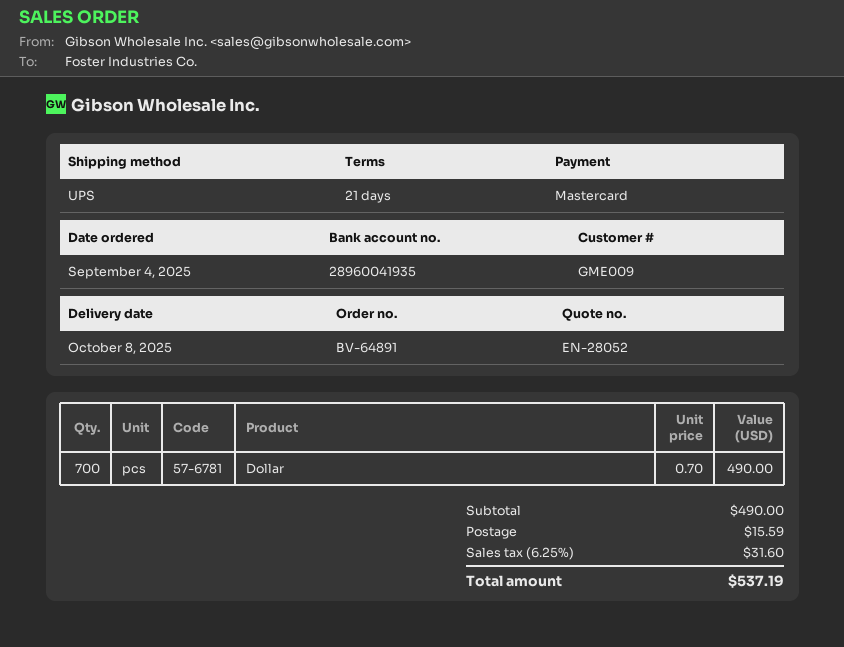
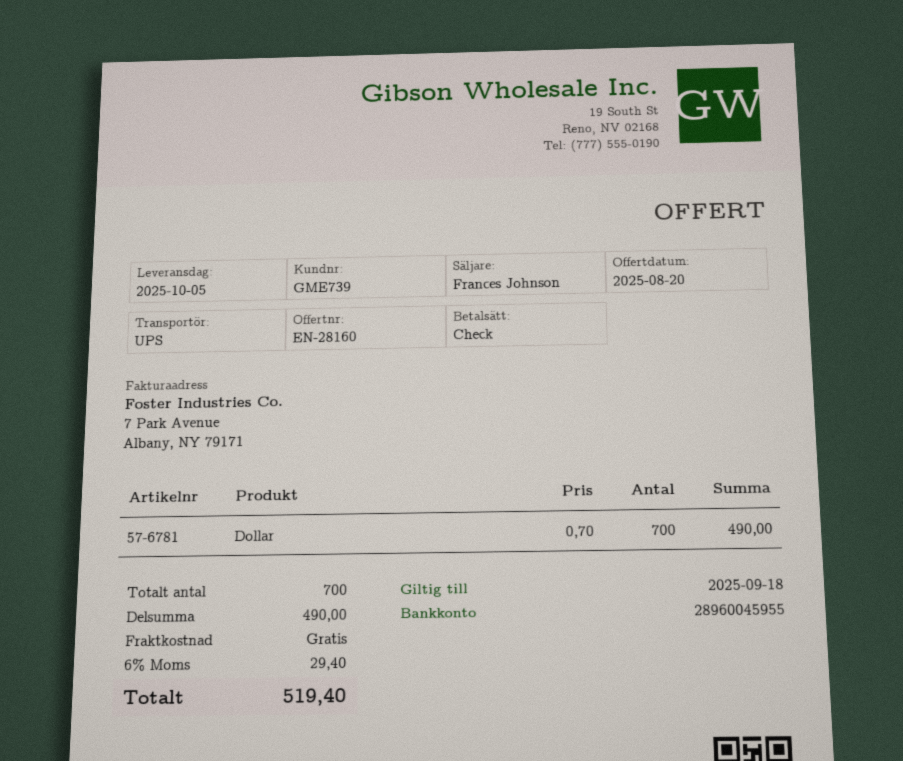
quote number: EN-28052 -> EN-28160
delivery date: 2025-10-08 -> 2025-10-05
customer number: GME009 -> GME739
payment method: Mastercard -> cheque
bank account: 28960041935 -> 28960045955
shipping: 15.59 -> 0.00
tax: 6.25% = 31.60 -> 6% = 29.40
total: 537.19 -> 519.40

